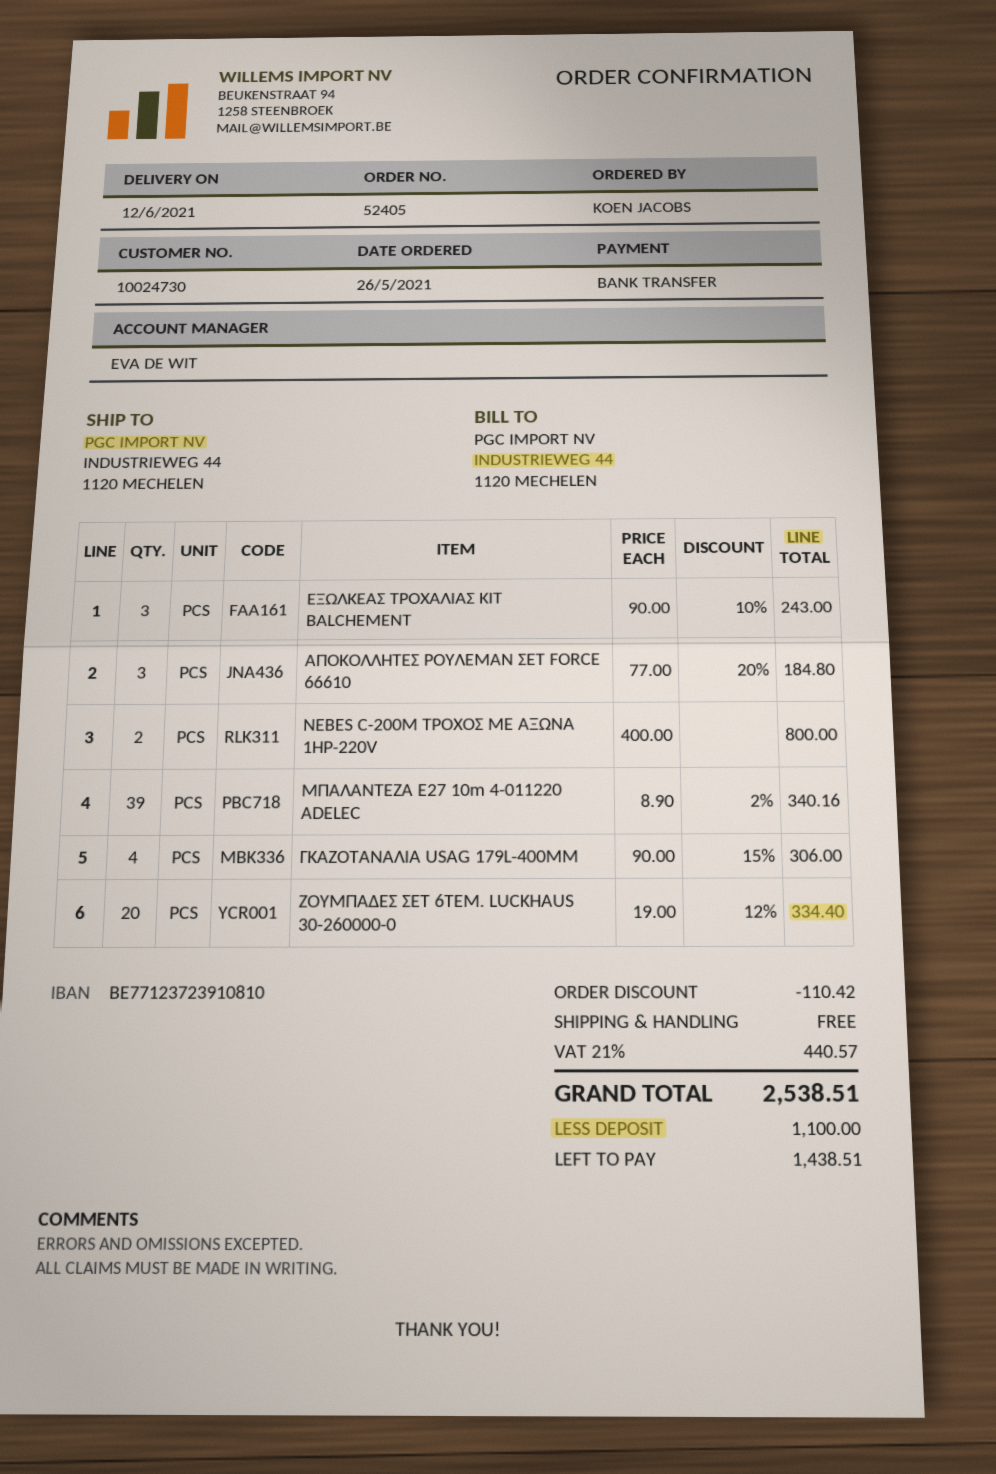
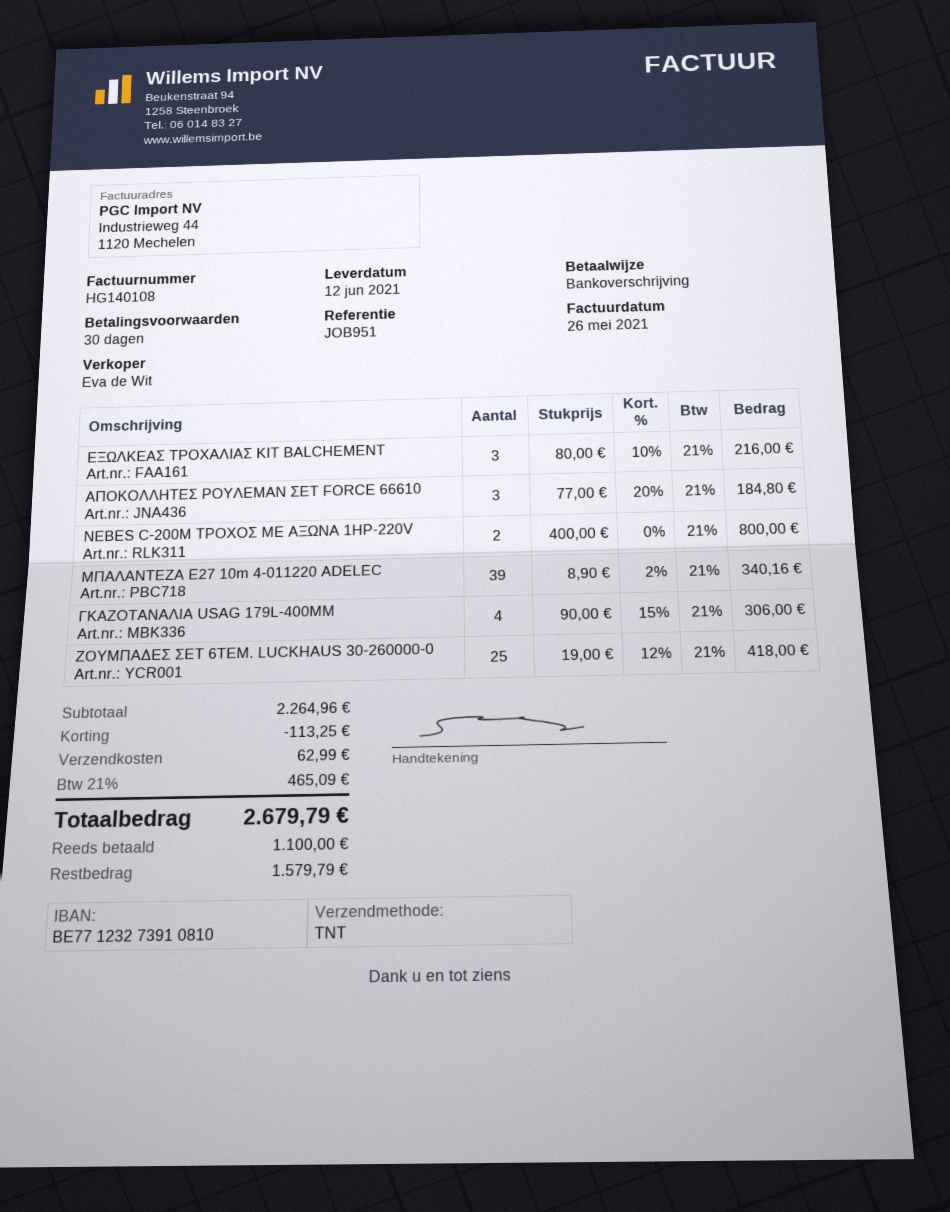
bank account: BE77123723910810 -> BE77123273910810
ΕΞΩΛΚΕΑΣ ΤΡΟΧΑΛΙΑΣ ΚΙΤ BALCHEMENT: 3 x 90.00 - 10% = 243.00 -> 3 x 80.00 - 10% = 216.00
ΖΟΥΜΠΑΔΕΣ ΣΕΤ 6ΤΕΜ. LUCKHAUS 30-260000-0: 20 x 19.00 - 12% = 334.40 -> 25 x 19.00 - 12% = 418.00
discount: 110.42 -> 113.25
shipping: 0.00 -> 62.99
tax: 21% = 440.57 -> 21% = 465.09
total: 2538.51 -> 2679.79
balance: 1438.51 -> 1579.79

